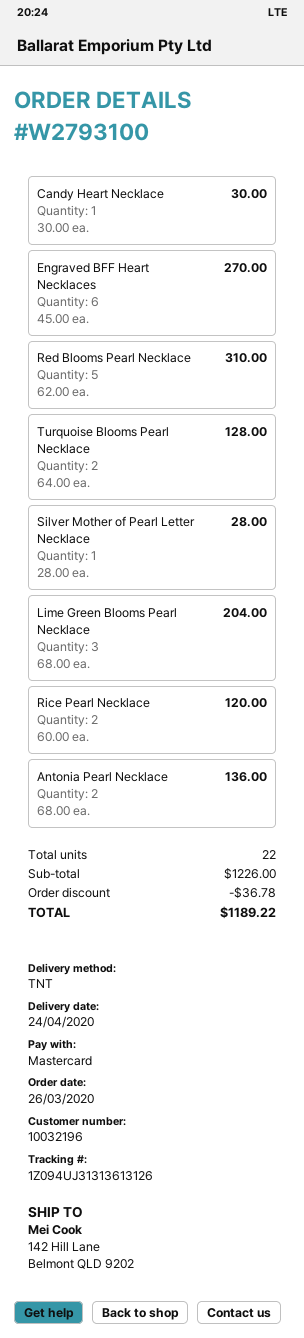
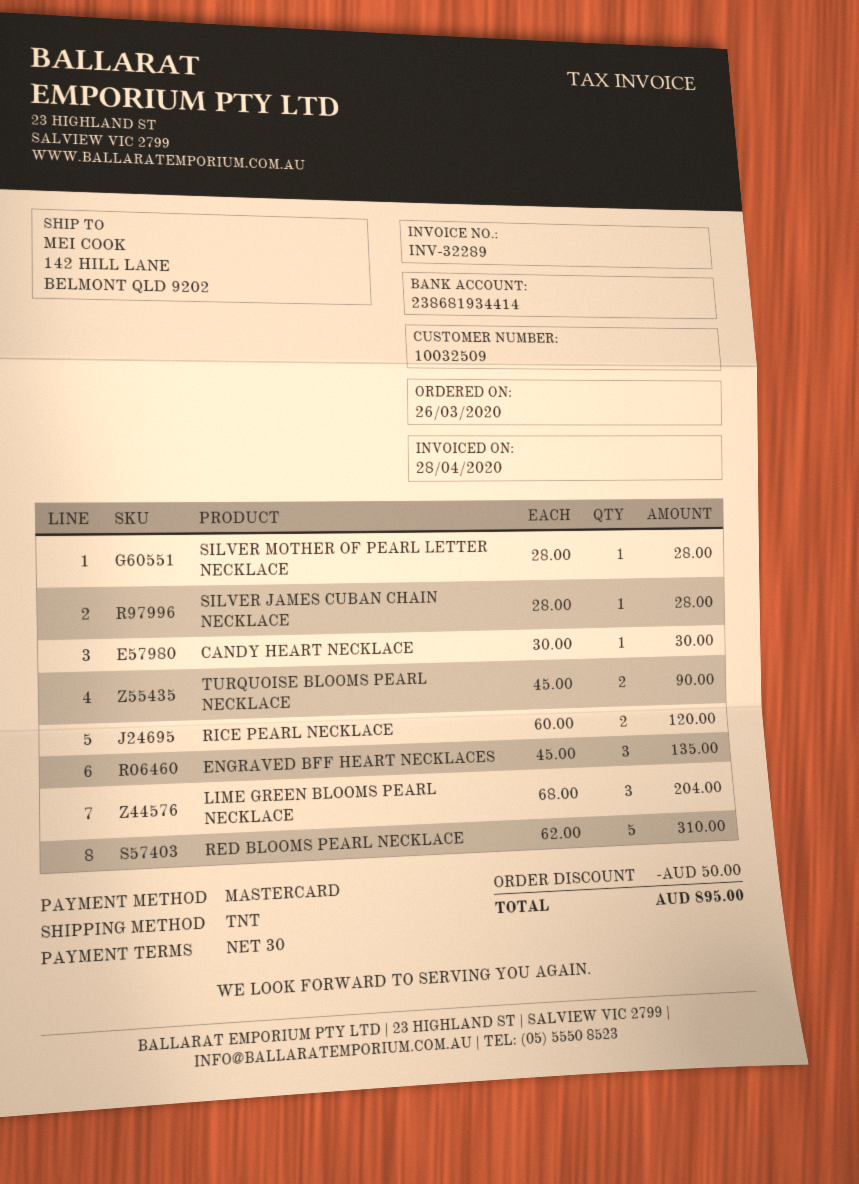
customer number: 10032196 -> 10032509
Engraved BFF Heart Necklaces: 6 x 45.00 = 270.00 -> 3 x 45.00 = 135.00
Turquoise Blooms Pearl Necklace: 2 x 64.00 = 128.00 -> 2 x 45.00 = 90.00
Antonia Pearl Necklace: 2 x 68.00 = 136.00 -> none
SILVER JAMES CUBAN CHAIN NECKLACE: none -> 1 x 28.00 = 28.00
discount: 36.78 -> 50.00
total: 1189.22 -> 895.00

